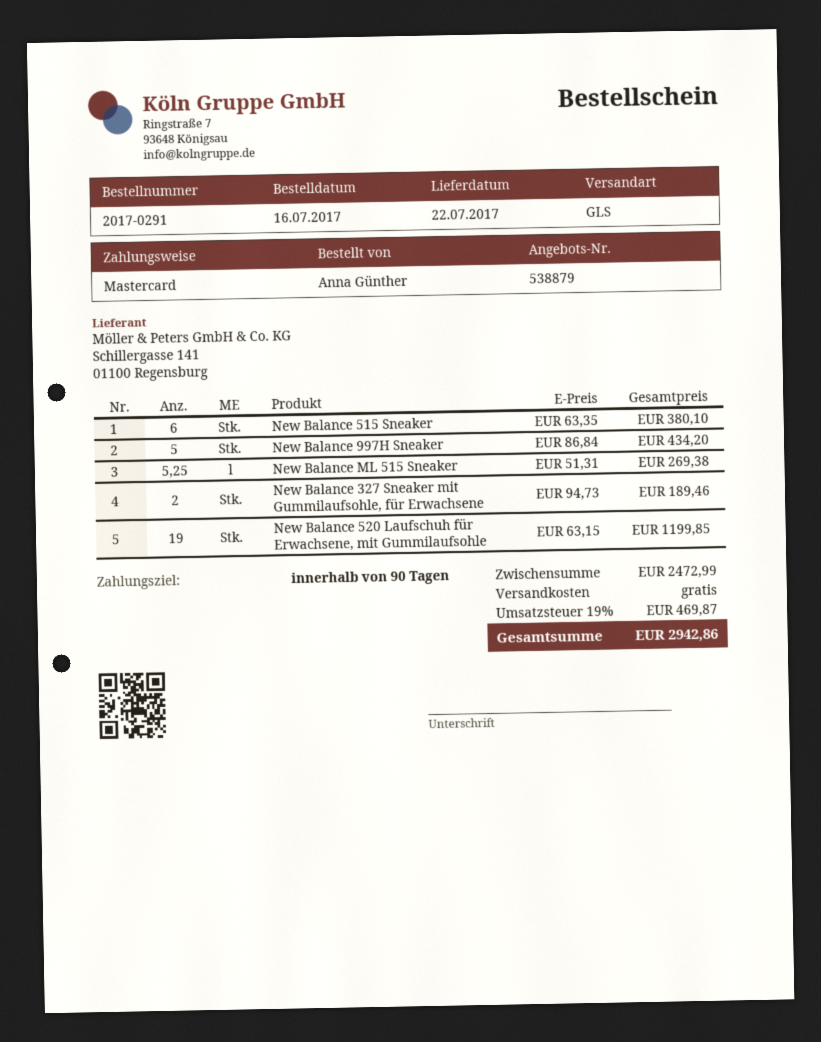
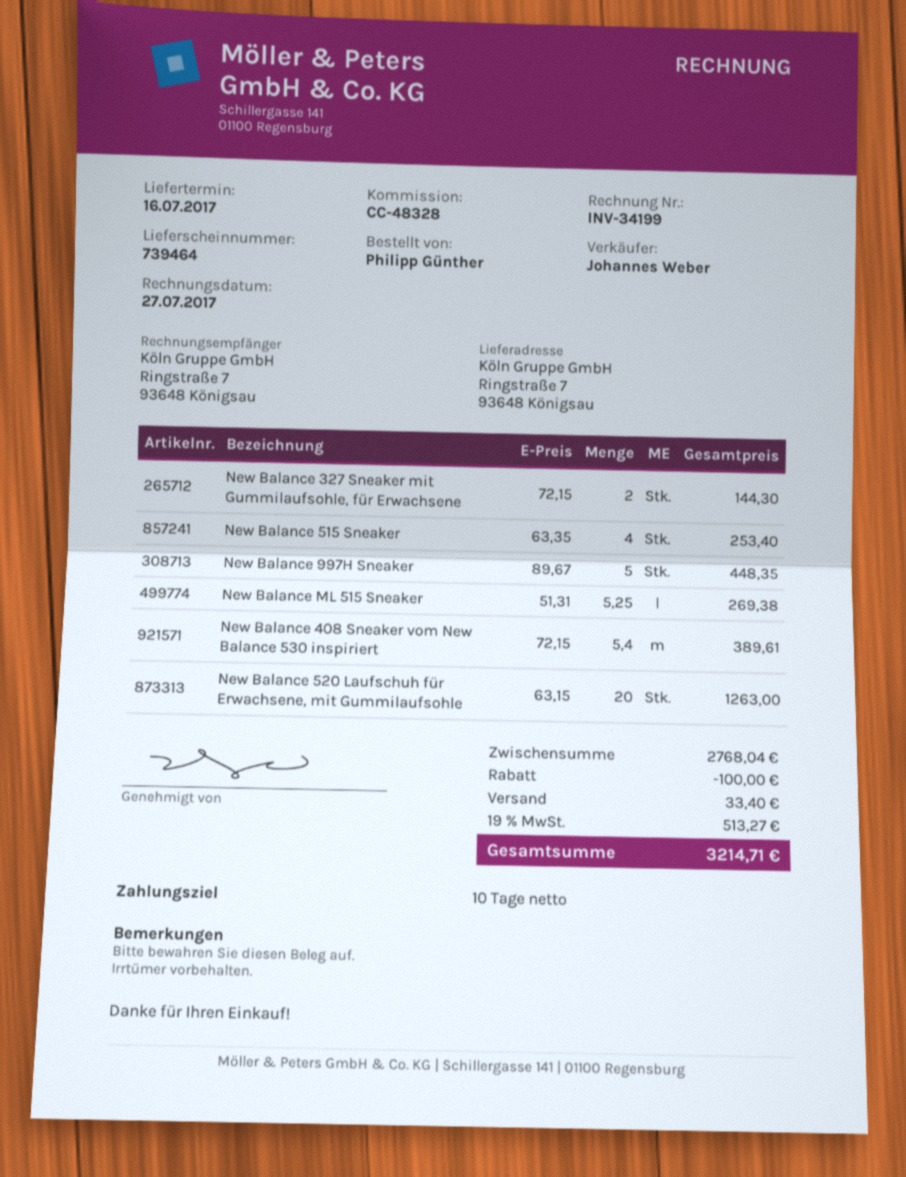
delivery date: 2017-07-22 -> 2017-07-16
payment terms: 90 days -> 10 days
ordered by: Anna Günther -> Philipp Günther
New Balance 515 Sneaker: 6 x 63.35 = 380.10 -> 4 x 63.35 = 253.40
New Balance 997H Sneaker: 5 x 86.84 = 434.20 -> 5 x 89.67 = 448.35
New Balance 327 Sneaker mit Gummilaufsohle, für Erwachsene: 2 x 94.73 = 189.46 -> 2 x 72.15 = 144.30
New Balance 520 Laufschuh für Erwachsene, mit Gummilaufsohle: 19 x 63.15 = 1199.85 -> 20 x 63.15 = 1263.00
New Balance 408 Sneaker vom New Balance 530 inspiriert: none -> 5.4 x 72.15 = 389.61
subtotal: 2472.99 -> 2768.04
discount: none -> 100.00
shipping: 0.00 -> 33.40
tax: 19% = 469.87 -> 19% = 513.27
total: 2942.86 -> 3214.71

